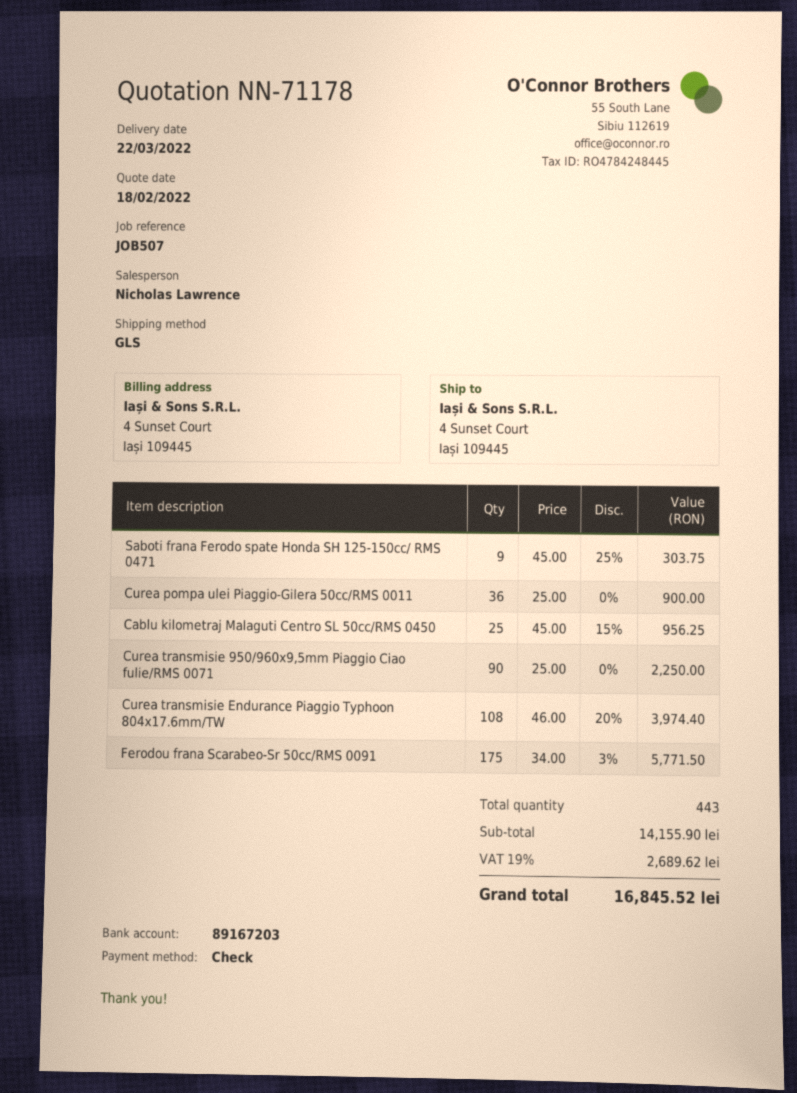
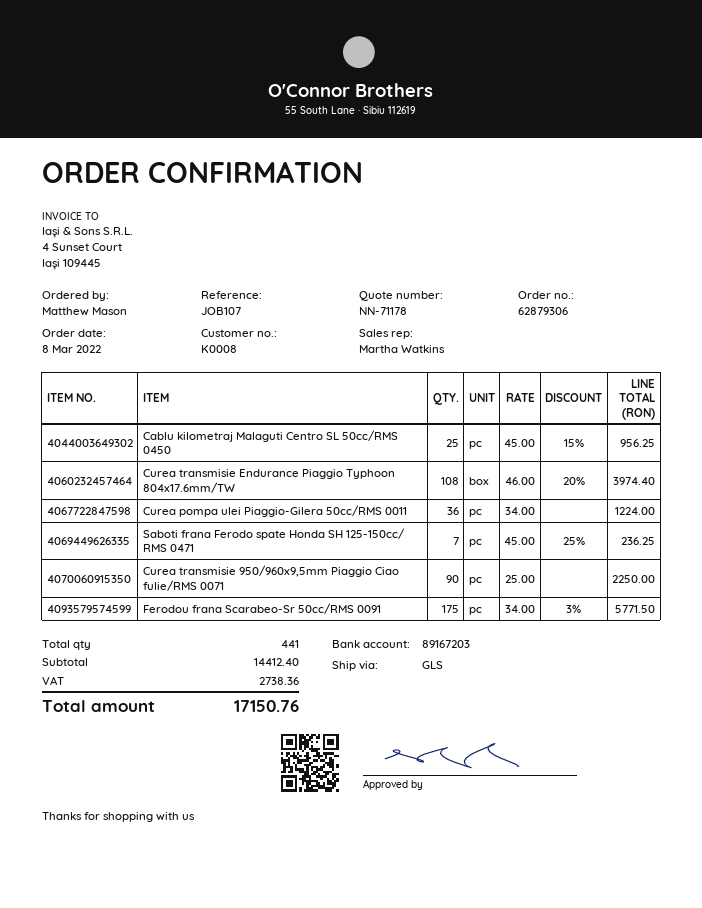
reference: JOB507 -> JOB107
sales rep: Nicholas Lawrence -> Martha Watkins
Saboti frana Ferodo spate Honda SH 125-150cc/ RMS 0471: 9 x 45.00 - 25% = 303.75 -> 7 x 45.00 - 25% = 236.25
Curea pompa ulei Piaggio-Gilera 50cc/RMS 0011: 36 x 25.00 = 900.00 -> 36 x 34.00 = 1224.00
total quantity: 443 -> 441
subtotal: 14155.90 -> 14412.40
tax: 2689.62 -> 2738.36
total: 16845.52 -> 17150.76

